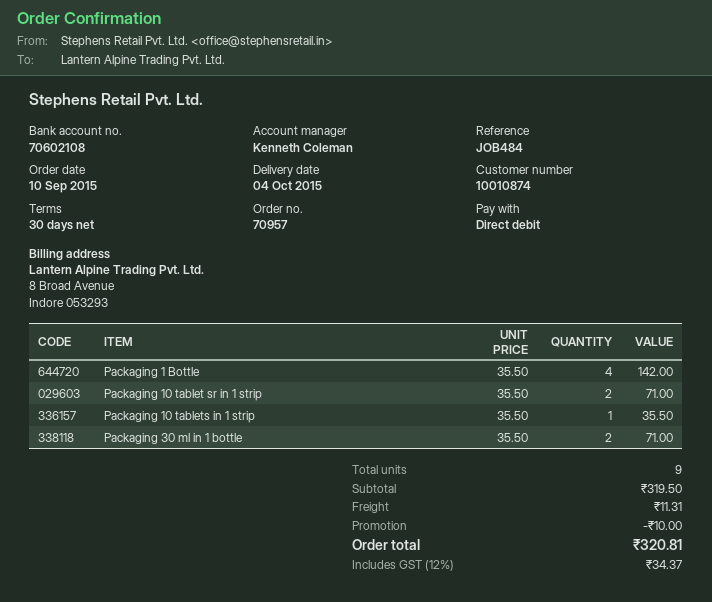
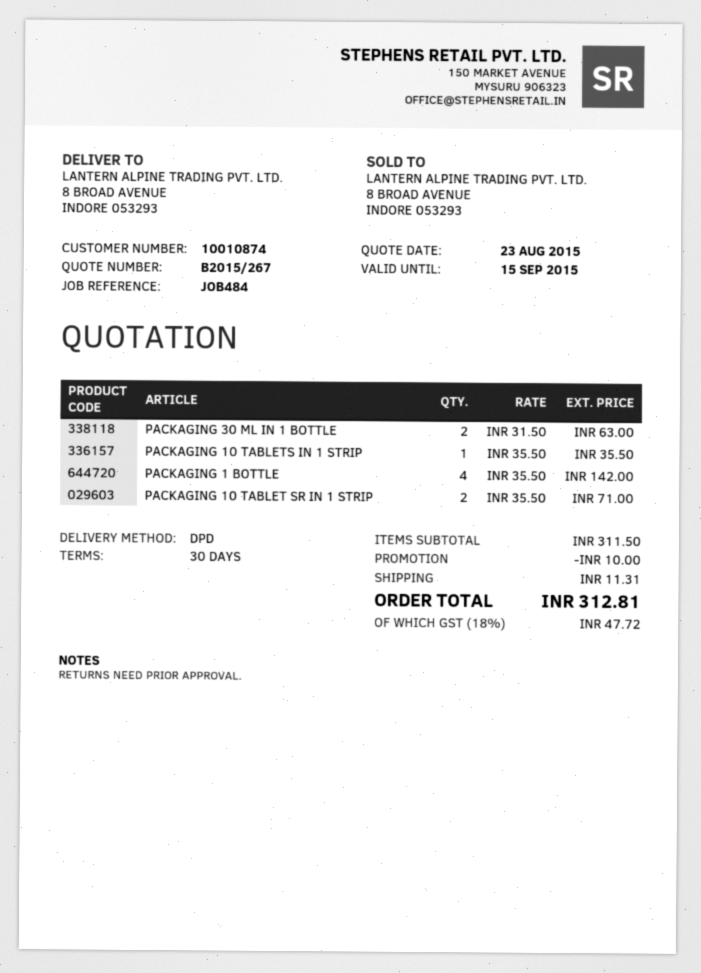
Packaging 30 ml in 1 bottle: 2 x 35.50 = 71.00 -> 2 x 31.50 = 63.00
subtotal: 319.50 -> 311.50
tax: 12% = 34.37 -> 18% = 47.72
total: 320.81 -> 312.81

